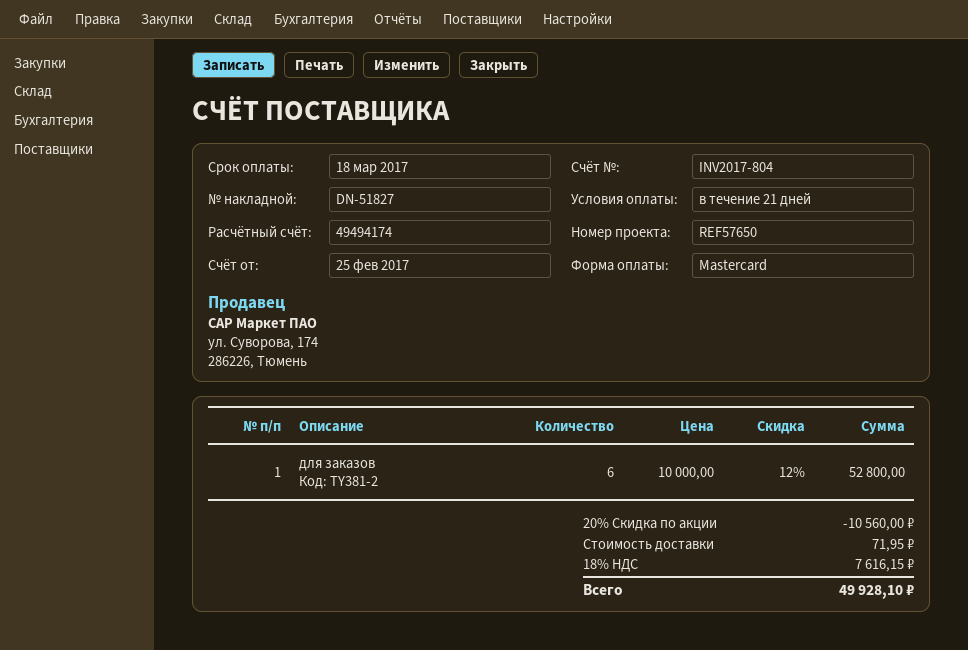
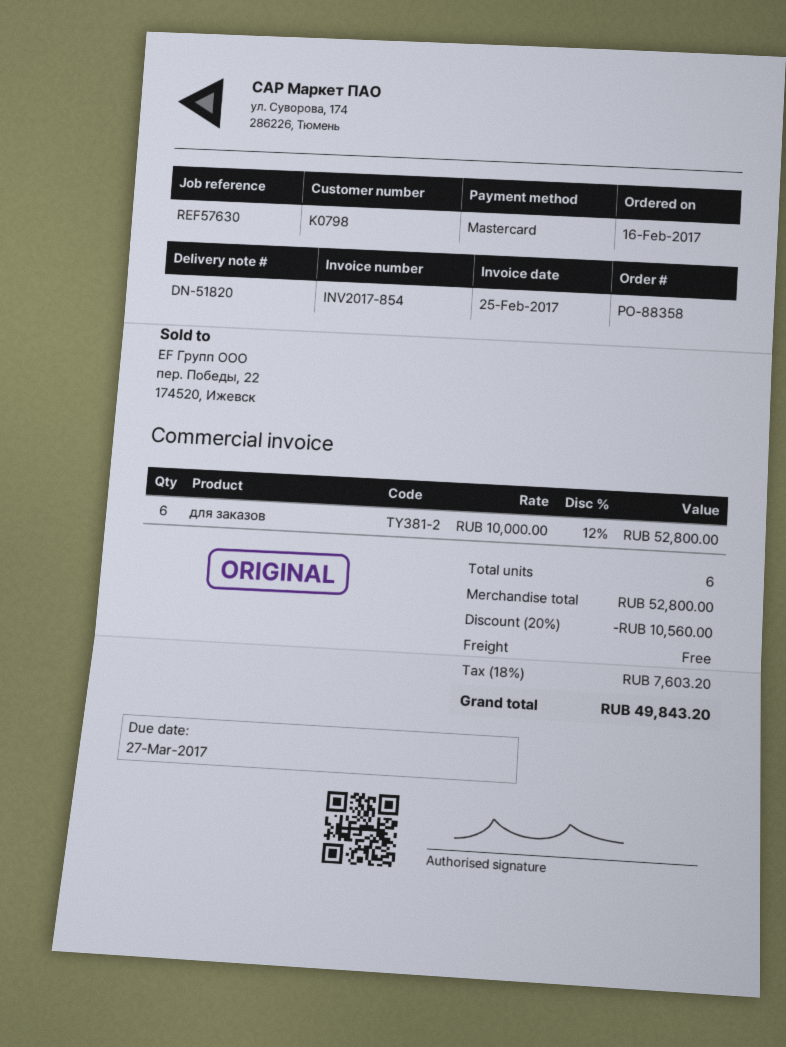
delivery note number: DN-51827 -> DN-51820
invoice number: INV2017-804 -> INV2017-854
due date: 2017-03-18 -> 2017-03-27
reference: REF57650 -> REF57630
shipping: 71.95 -> 0.00
tax: 18% = 7616.15 -> 18% = 7603.20
total: 49928.10 -> 49843.20

